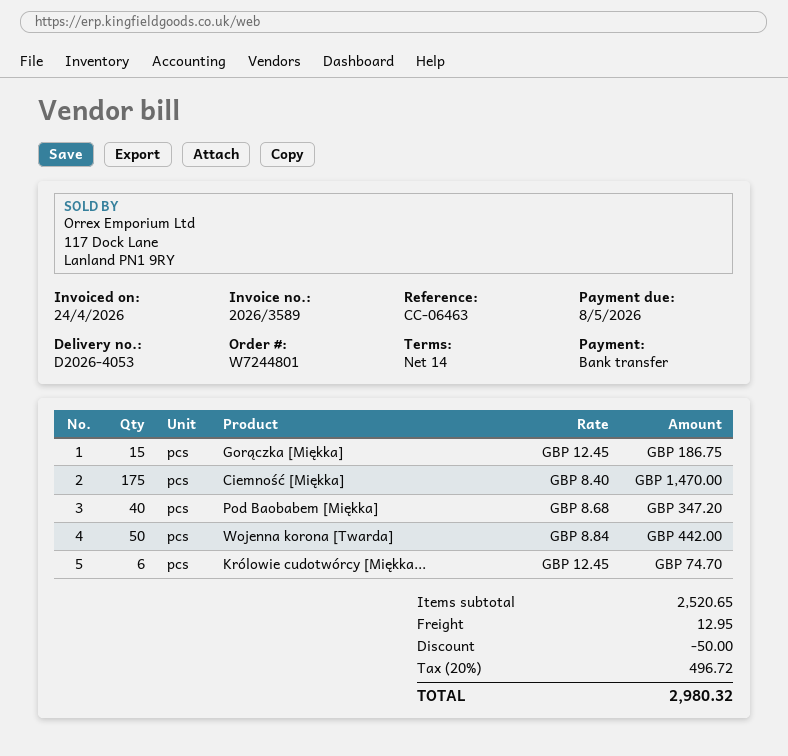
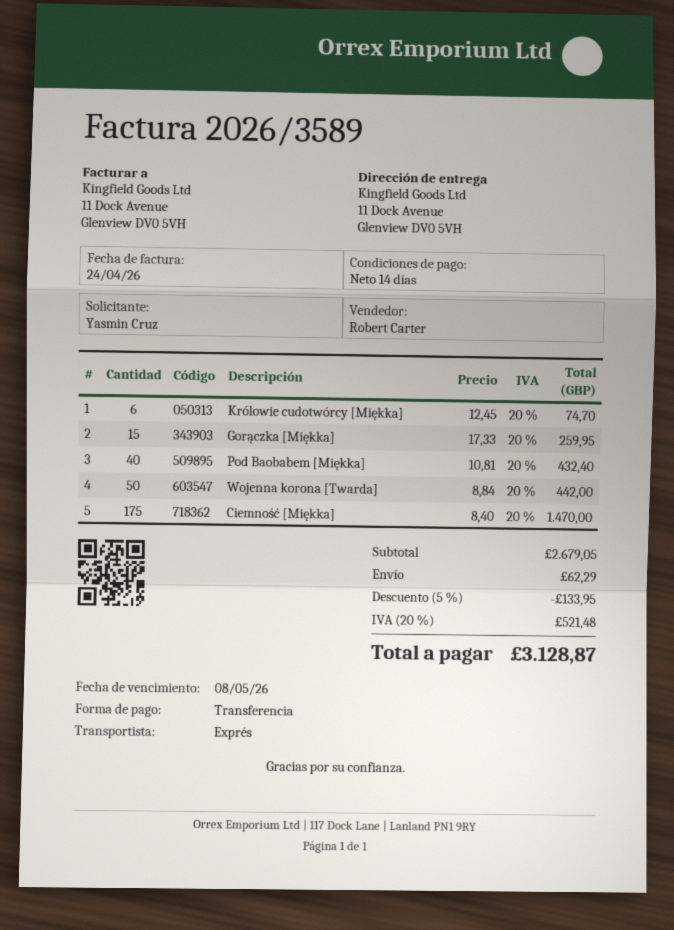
Gorączka [Miękka]: 15 x 12.45 = 186.75 -> 15 x 17.33 = 259.95
Pod Baobabem [Miękka]: 40 x 8.68 = 347.20 -> 40 x 10.81 = 432.40
subtotal: 2520.65 -> 2679.05
discount: 50.00 -> 133.95
shipping: 12.95 -> 62.29
tax: 20% = 496.72 -> 20% = 521.48
total: 2980.32 -> 3128.87

